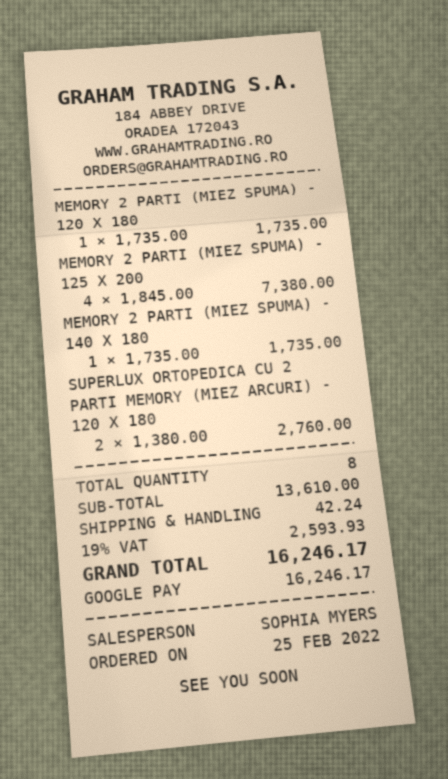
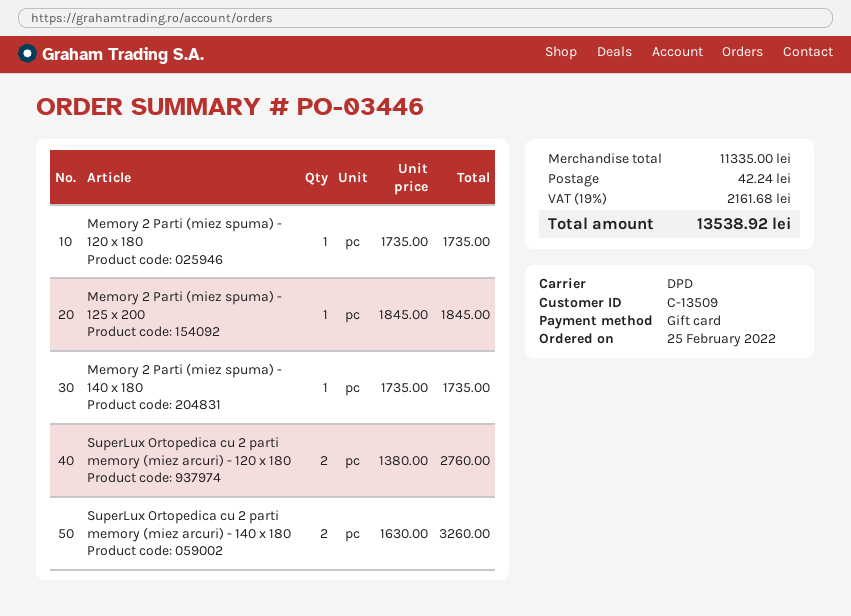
payment method: Google Pay -> gift card
MEMORY 2 PARTI (MIEZ SPUMA) - 125 X 200: 4 x 1845.00 = 7380.00 -> 1 x 1845.00 = 1845.00
SuperLux Ortopedica cu 2 parti memory (miez arcuri) - 140 x 180: none -> 2 x 1630.00 = 3260.00
subtotal: 13610.00 -> 11335.00
tax: 19% = 2593.93 -> 19% = 2161.68
total: 16246.17 -> 13538.92

